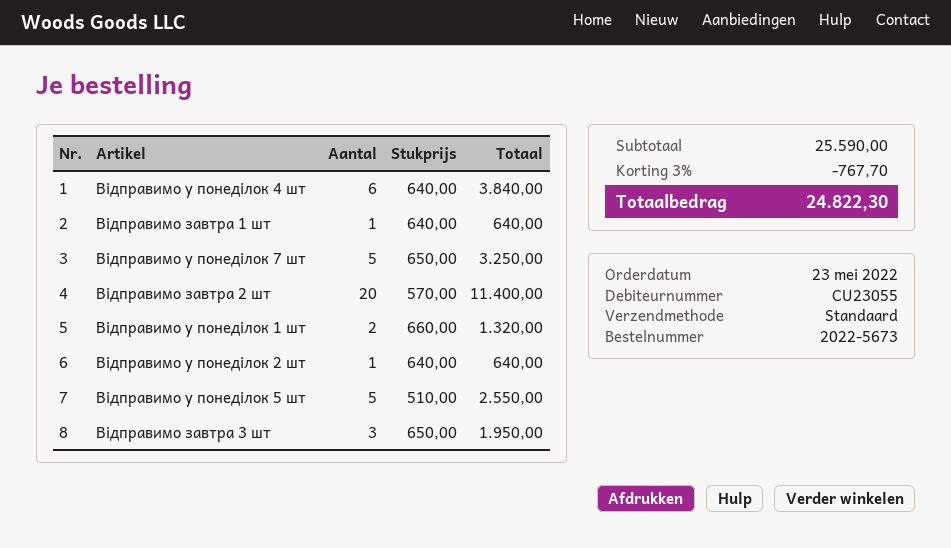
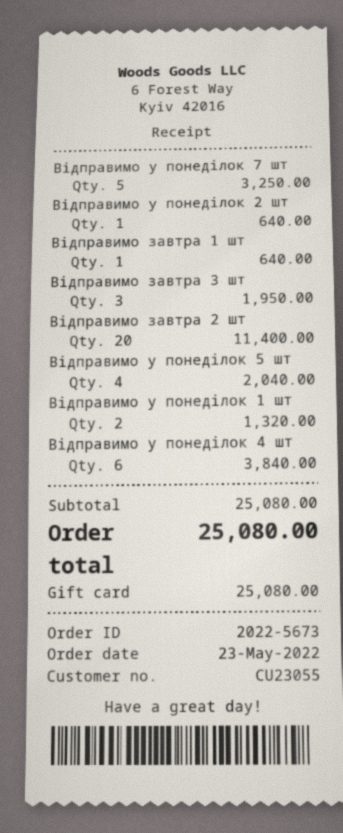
Відправимо у понеділок 5 шт: 5 for 2550.00 -> 4 for 2040.00
subtotal: 25590.00 -> 25080.00
discount: 3% = 767.70 -> none
total: 24822.30 -> 25080.00

